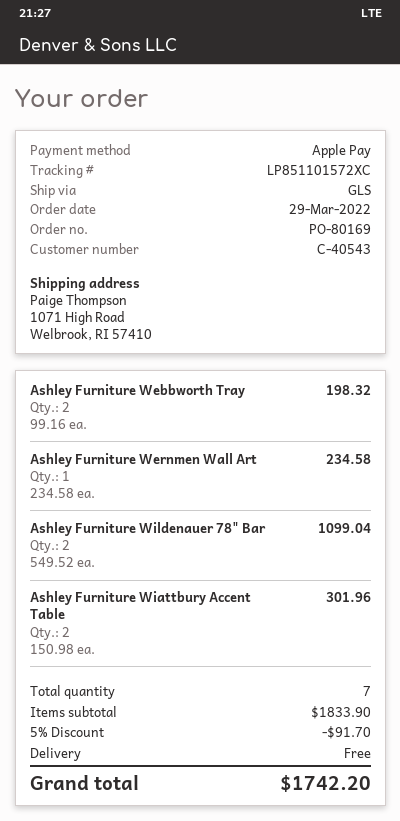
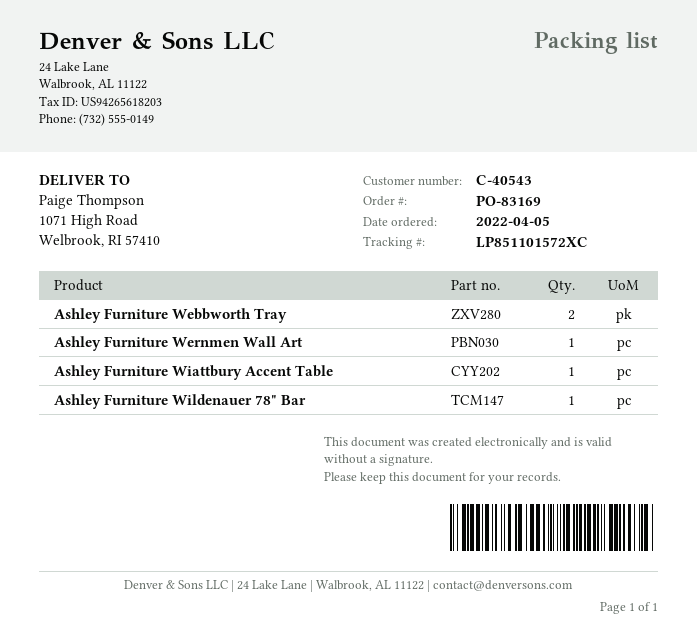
order number: PO-80169 -> PO-83169
order date: 2022-03-29 -> 2022-04-05
Ashley Furniture Wildenauer 78" Bar: 2 -> 1
Ashley Furniture Wiattbury Accent Table: 2 -> 1

